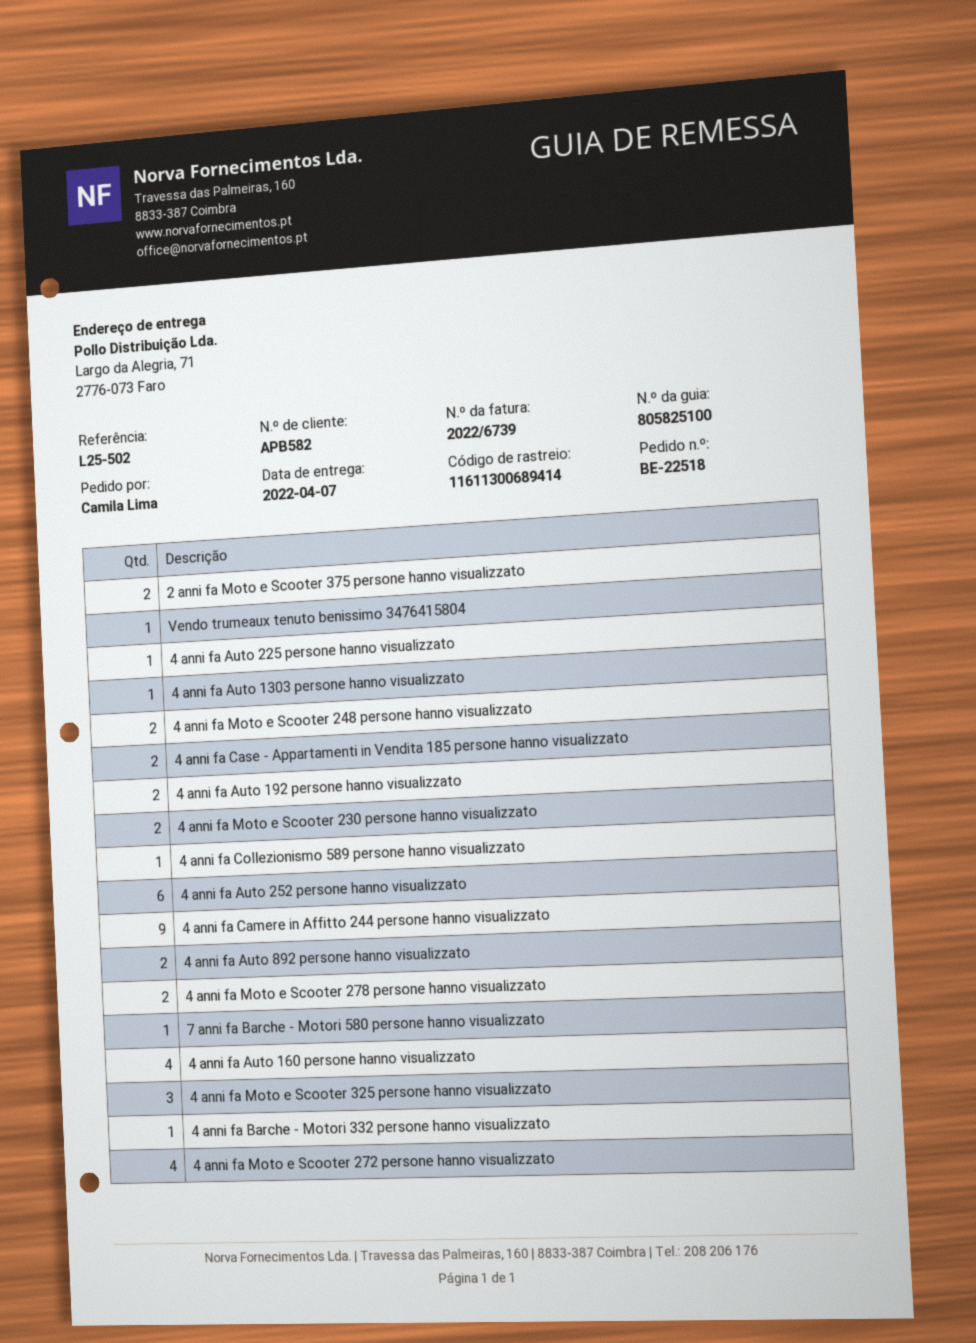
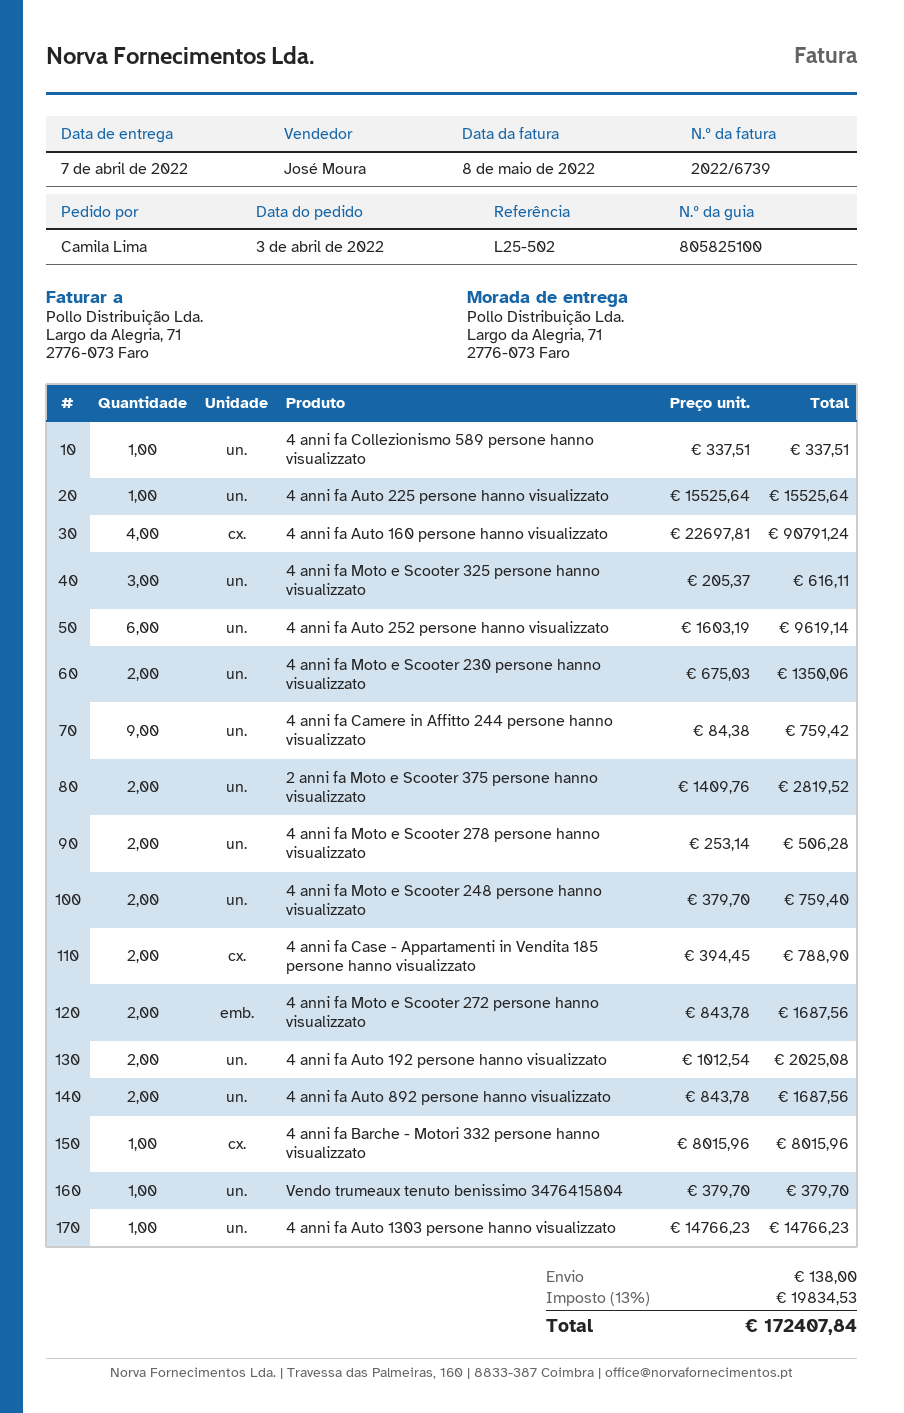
7 anni fa Barche - Motori 580 persone hanno visualizzato: 1 -> none
4 anni fa Moto e Scooter 272 persone hanno visualizzato: 4 -> 2

